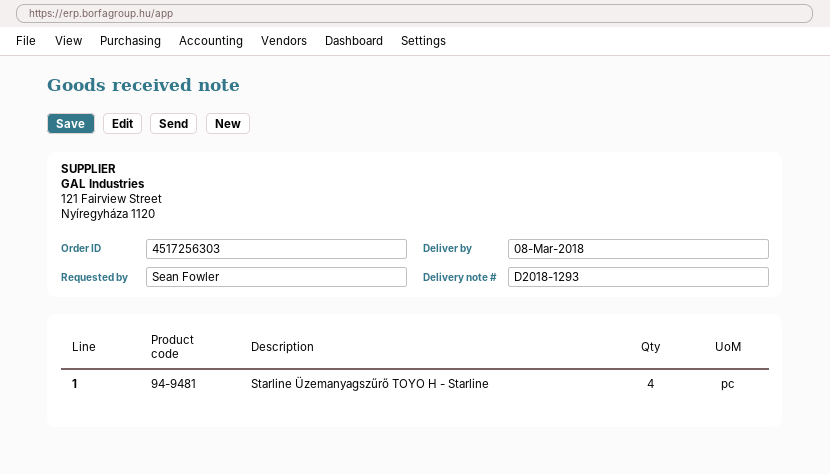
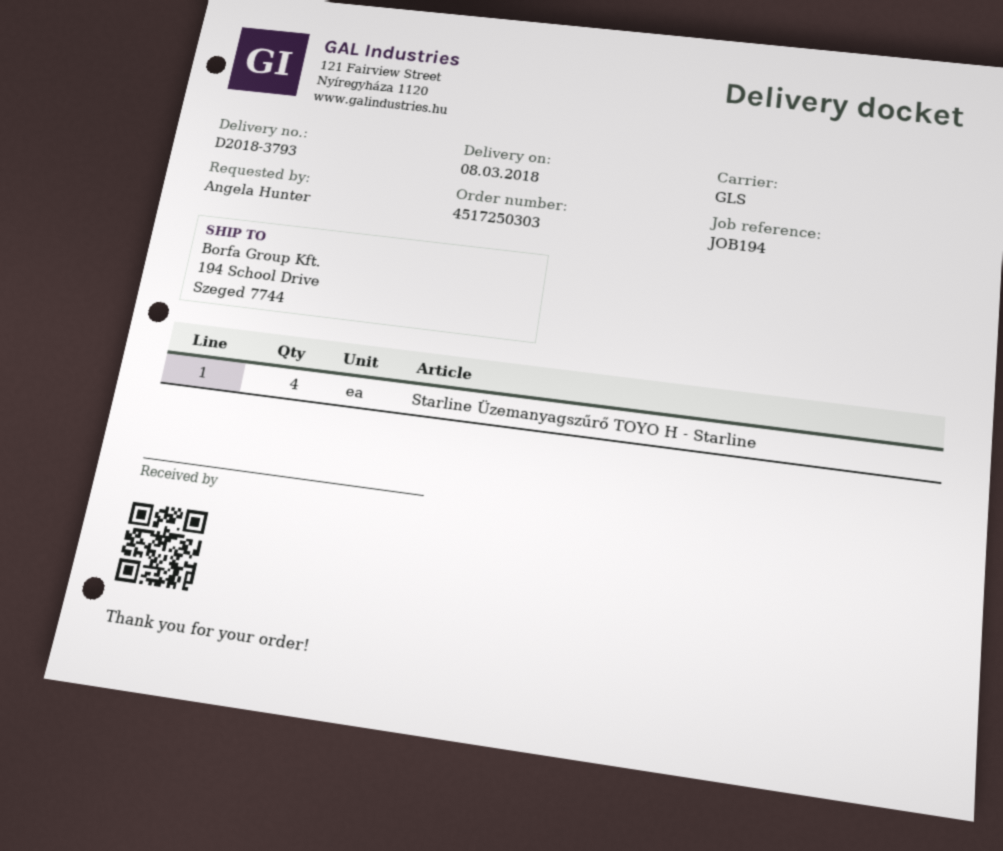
order number: 4517256303 -> 4517250303
delivery note number: D2018-1293 -> D2018-3793
ordered by: Sean Fowler -> Angela Hunter

